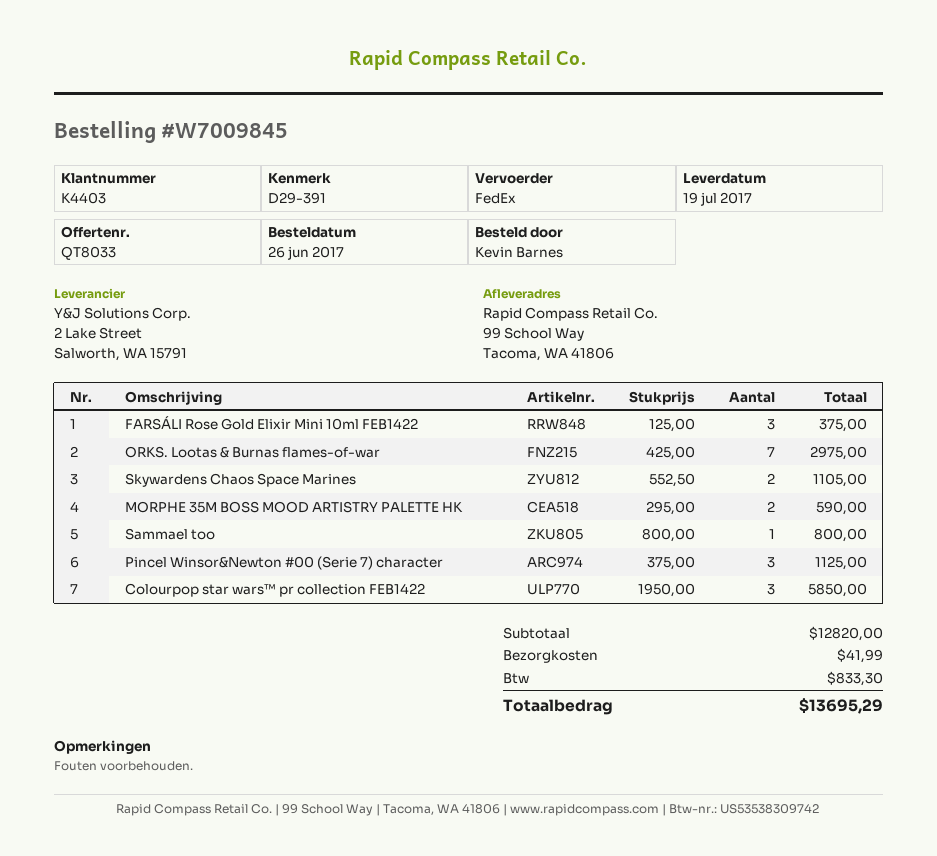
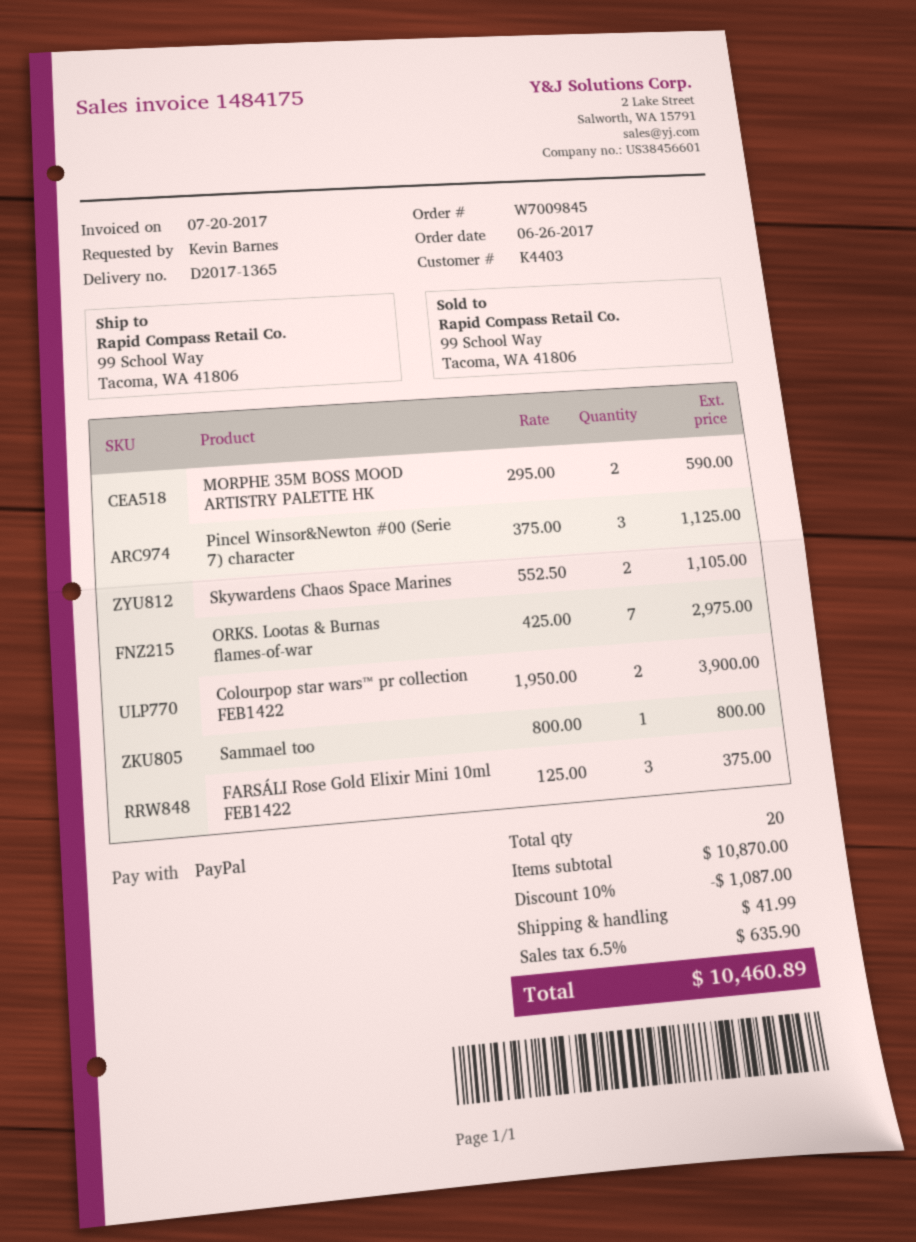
Colourpop star wars™ pr collection FEB1422: 3 x 1950.00 = 5850.00 -> 2 x 1950.00 = 3900.00
subtotal: 12820.00 -> 10870.00
discount: none -> 10% = 1087.00
tax: 833.30 -> 635.90
total: 13695.29 -> 10460.89

